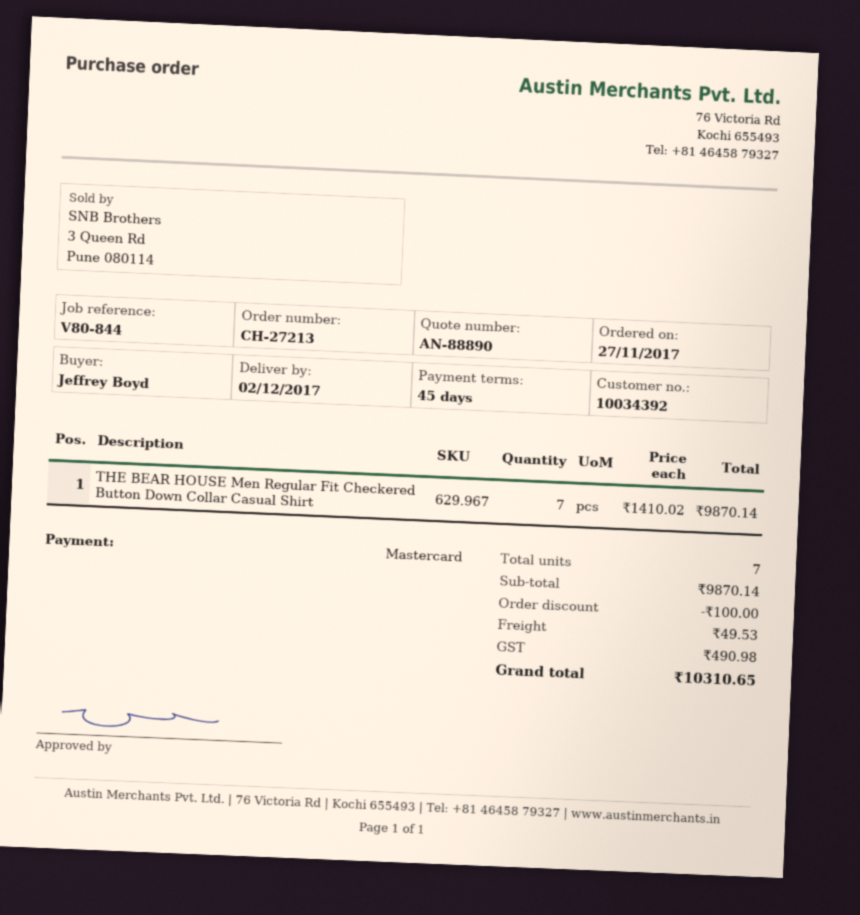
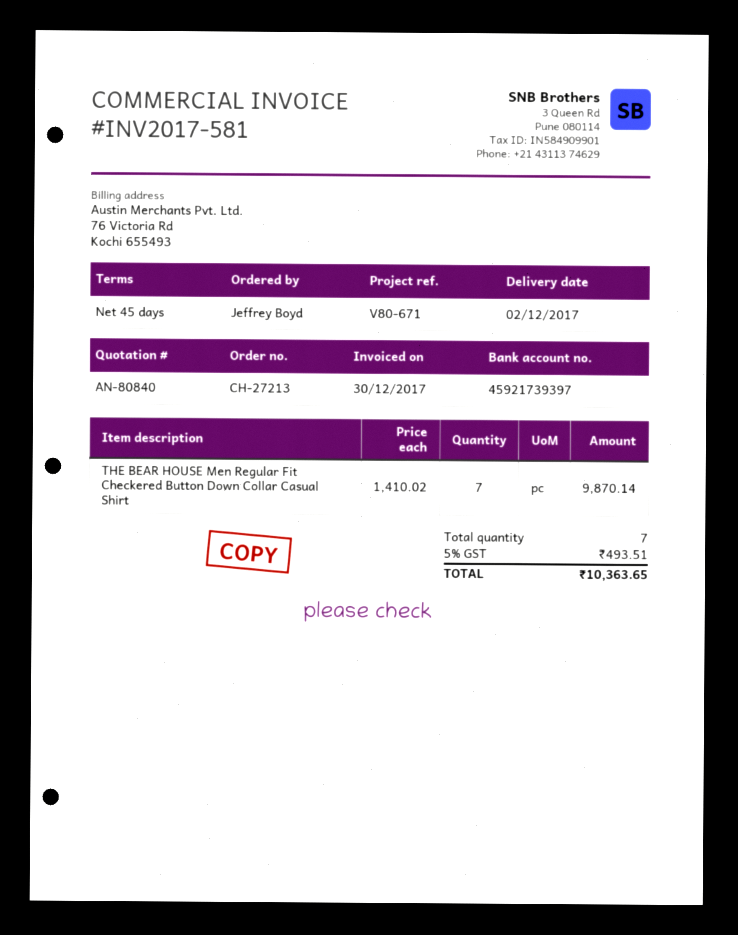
quote number: AN-88890 -> AN-80840
reference: V80-844 -> V80-671
discount: 100.00 -> none
shipping: 49.53 -> none
tax: 490.98 -> 493.51
total: 10310.65 -> 10363.65

